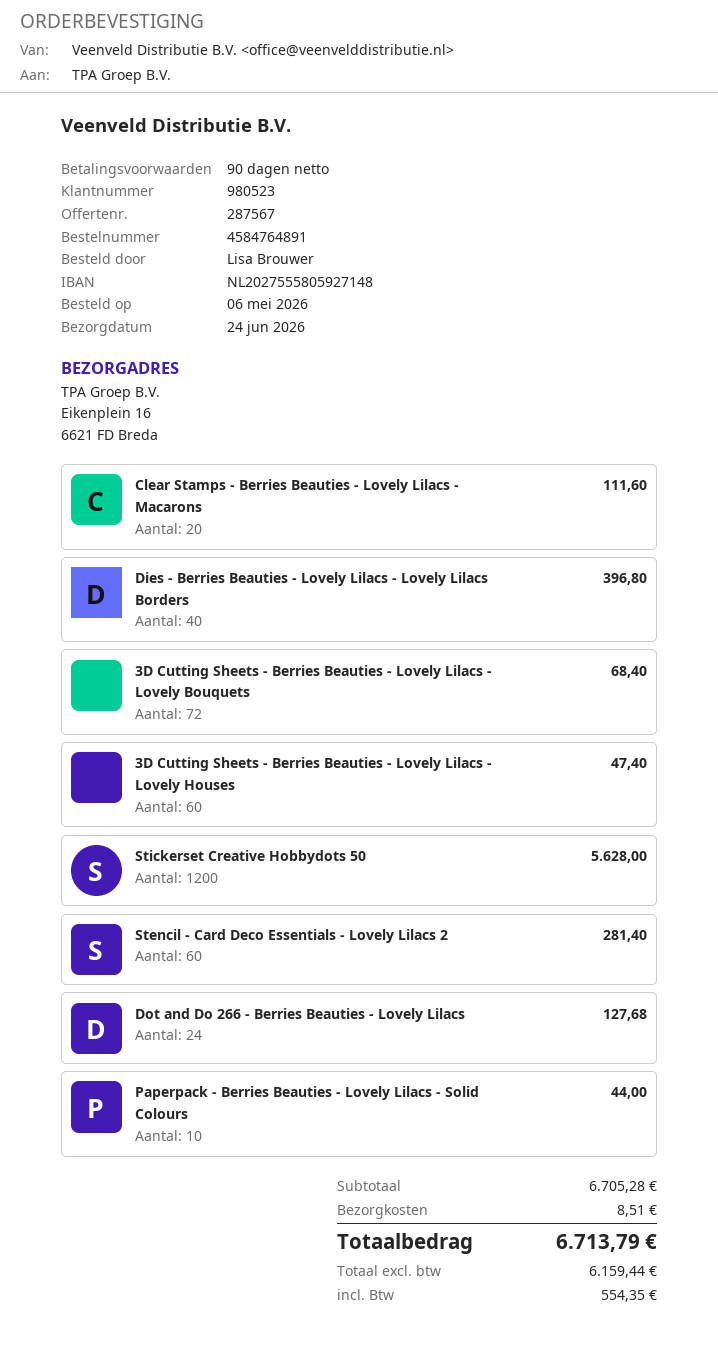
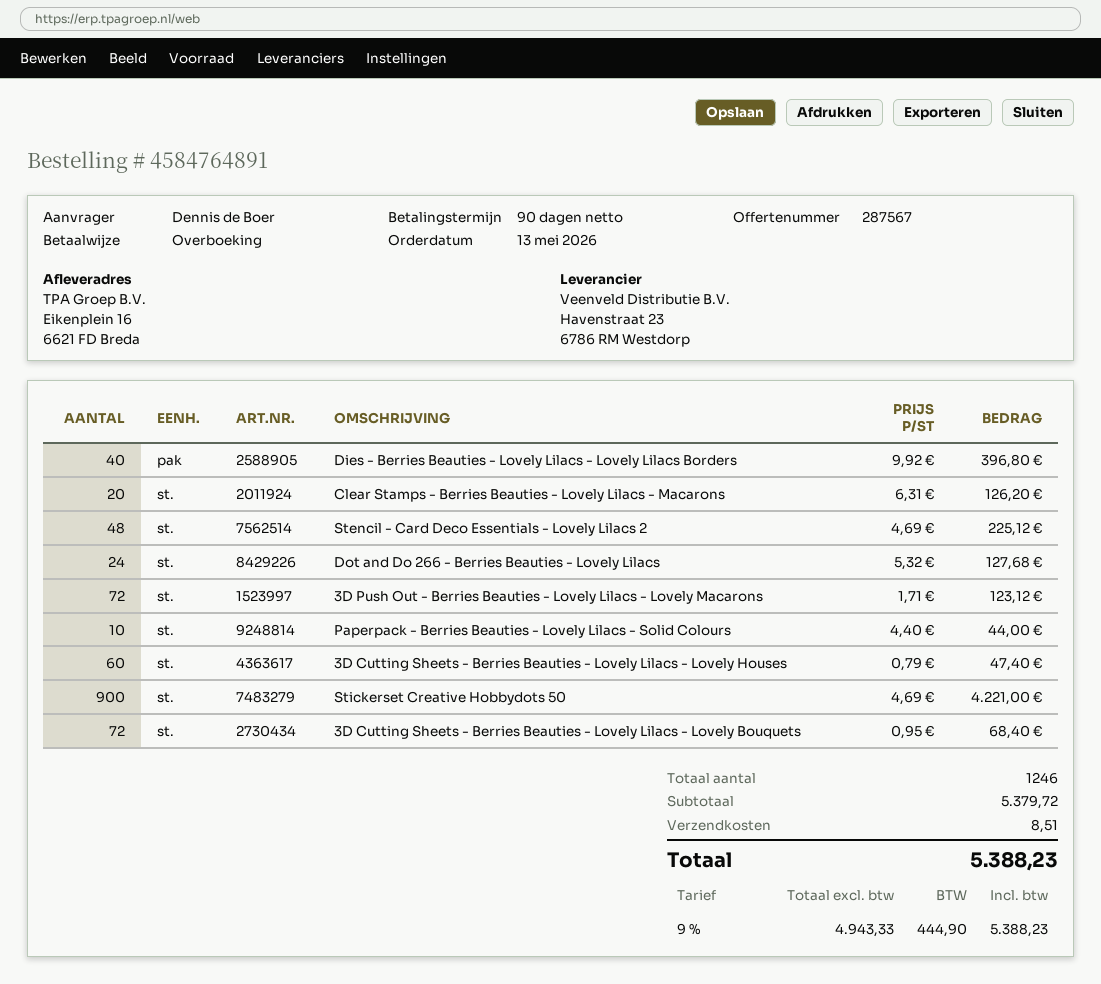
order date: 2026-05-06 -> 2026-05-13
ordered by: Lisa Brouwer -> Dennis de Boer
Clear Stamps - Berries Beauties - Lovely Lilacs - Macarons: 20 for 111.60 -> 20 for 126.20
Stickerset Creative Hobbydots 50: 1200 for 5628.00 -> 900 for 4221.00
Stencil - Card Deco Essentials - Lovely Lilacs 2: 60 for 281.40 -> 48 for 225.12
3D Push Out - Berries Beauties - Lovely Lilacs - Lovely Macarons: none -> 72 for 123.12
subtotal: 6705.28 -> 5379.72
net: 6159.44 -> 4943.33
tax: 554.35 -> 444.90
total: 6713.79 -> 5388.23

